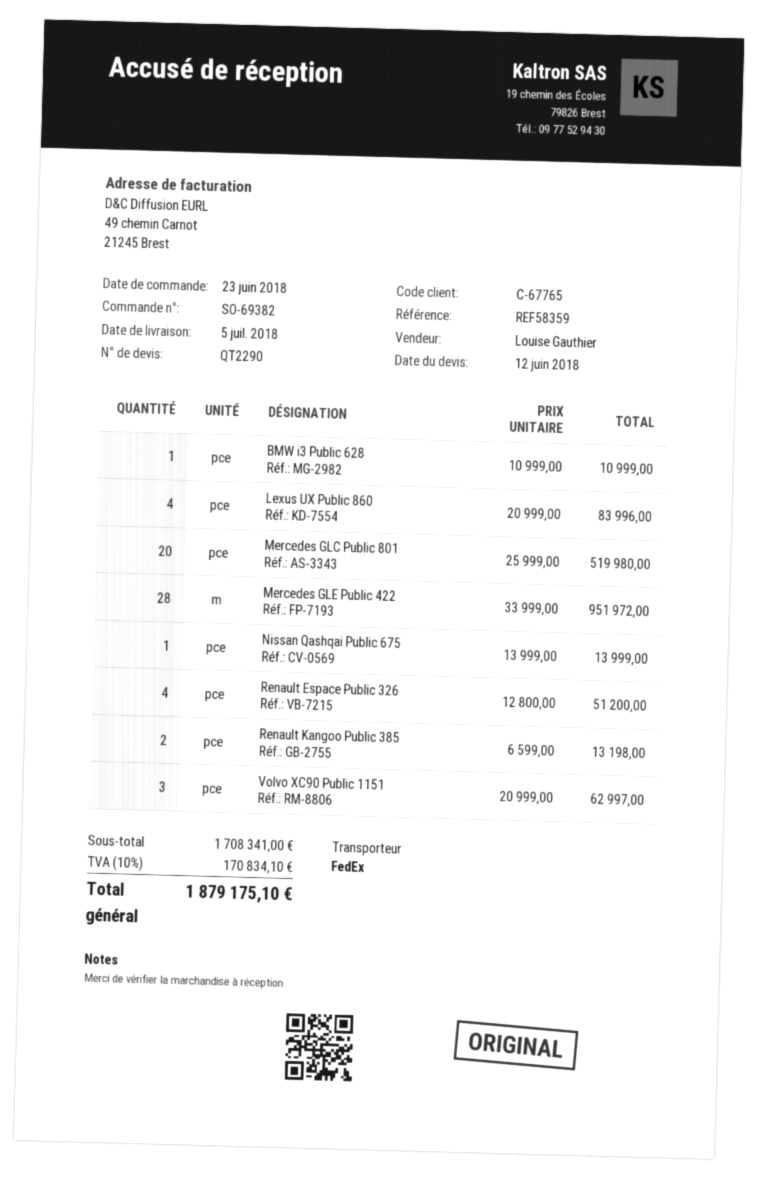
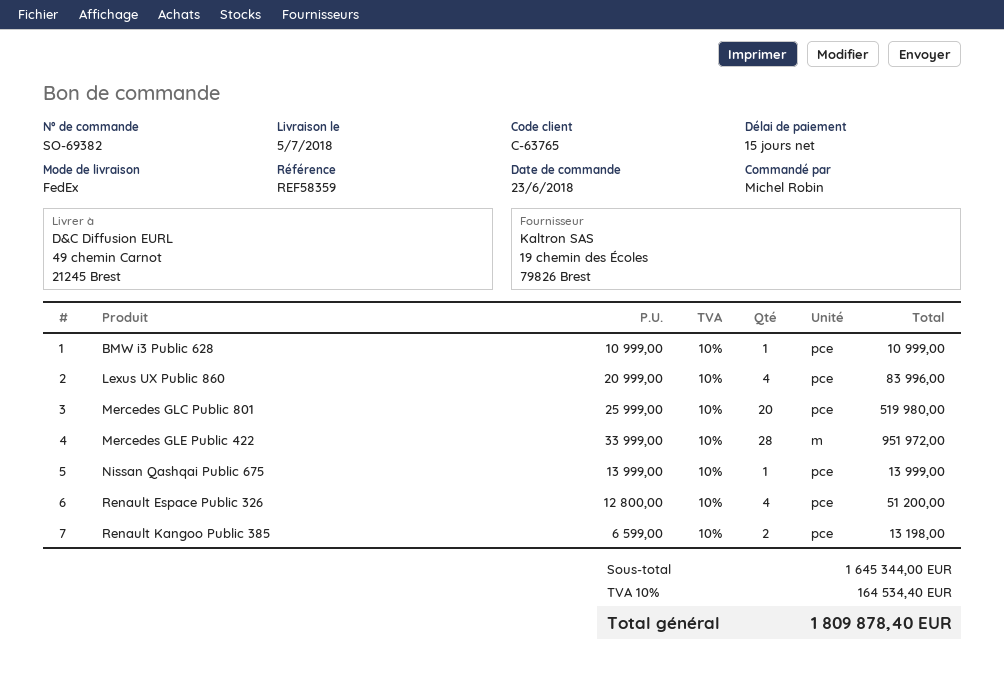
customer number: C-67765 -> C-63765
Volvo XC90 Public 1151: 3 x 20999.00 = 62997.00 -> none
subtotal: 1708341.00 -> 1645344.00
tax: 10% = 170834.10 -> 10% = 164534.40
total: 1879175.10 -> 1809878.40

